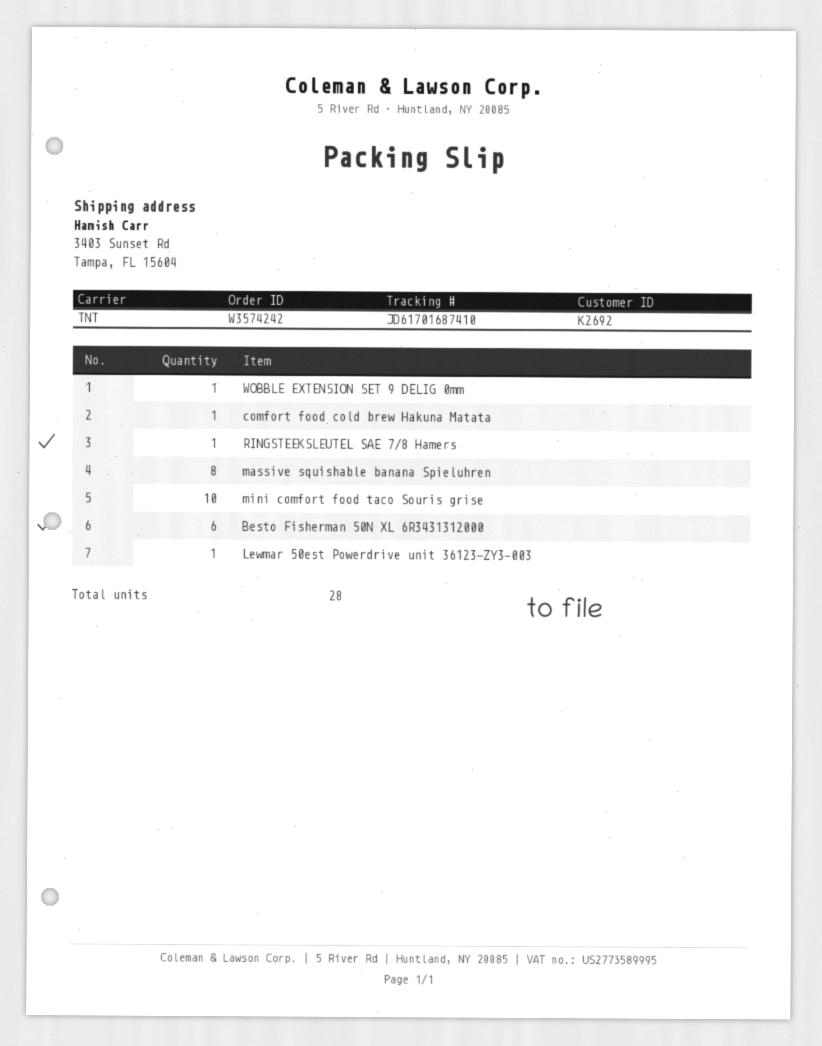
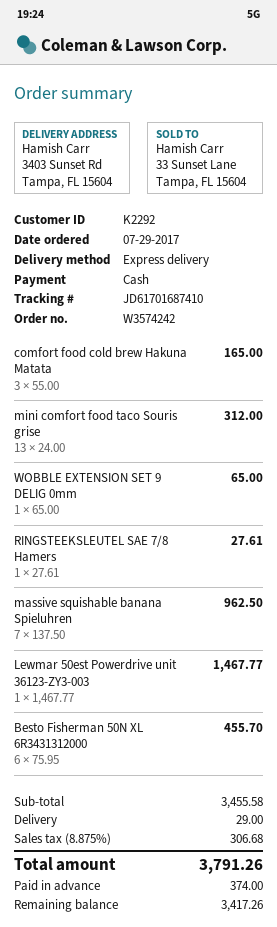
customer number: K2692 -> K2292
shipping method: TNT -> express
comfort food cold brew Hakuna Matata: 1 -> 3
massive squishable banana Spieluhren: 8 -> 7
mini comfort food taco Souris grise: 10 -> 13

